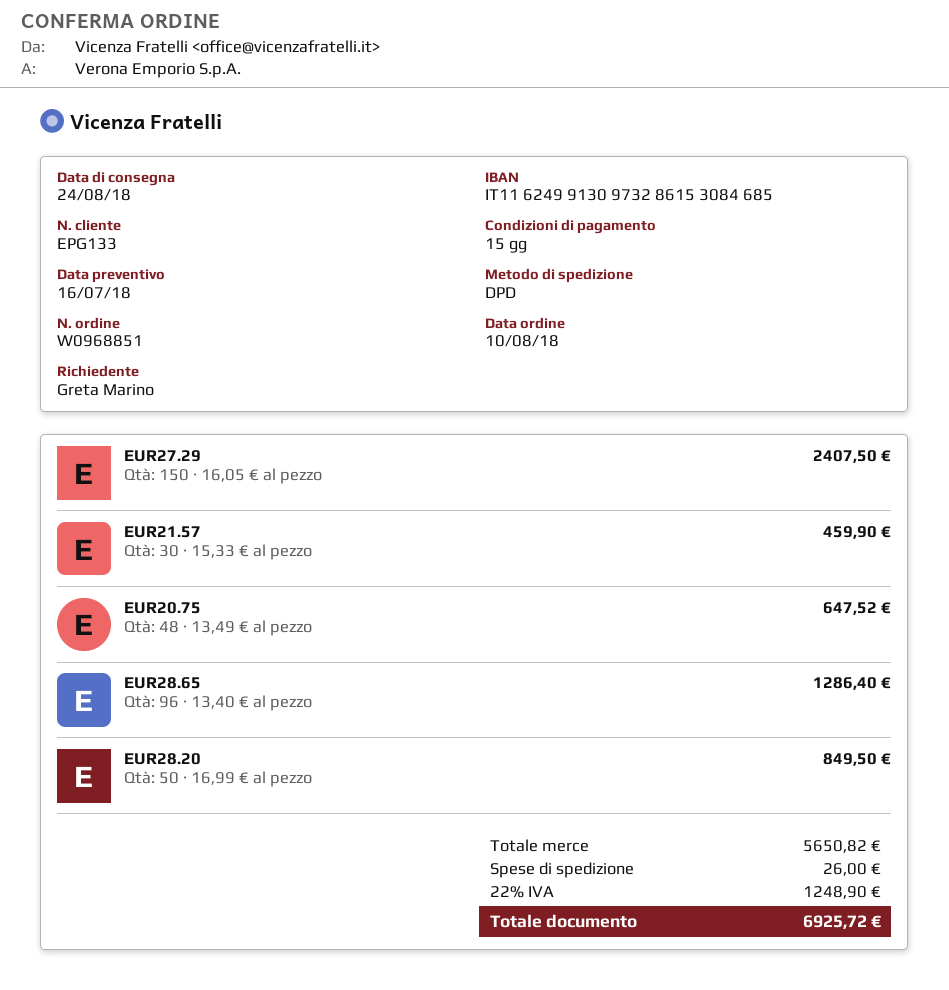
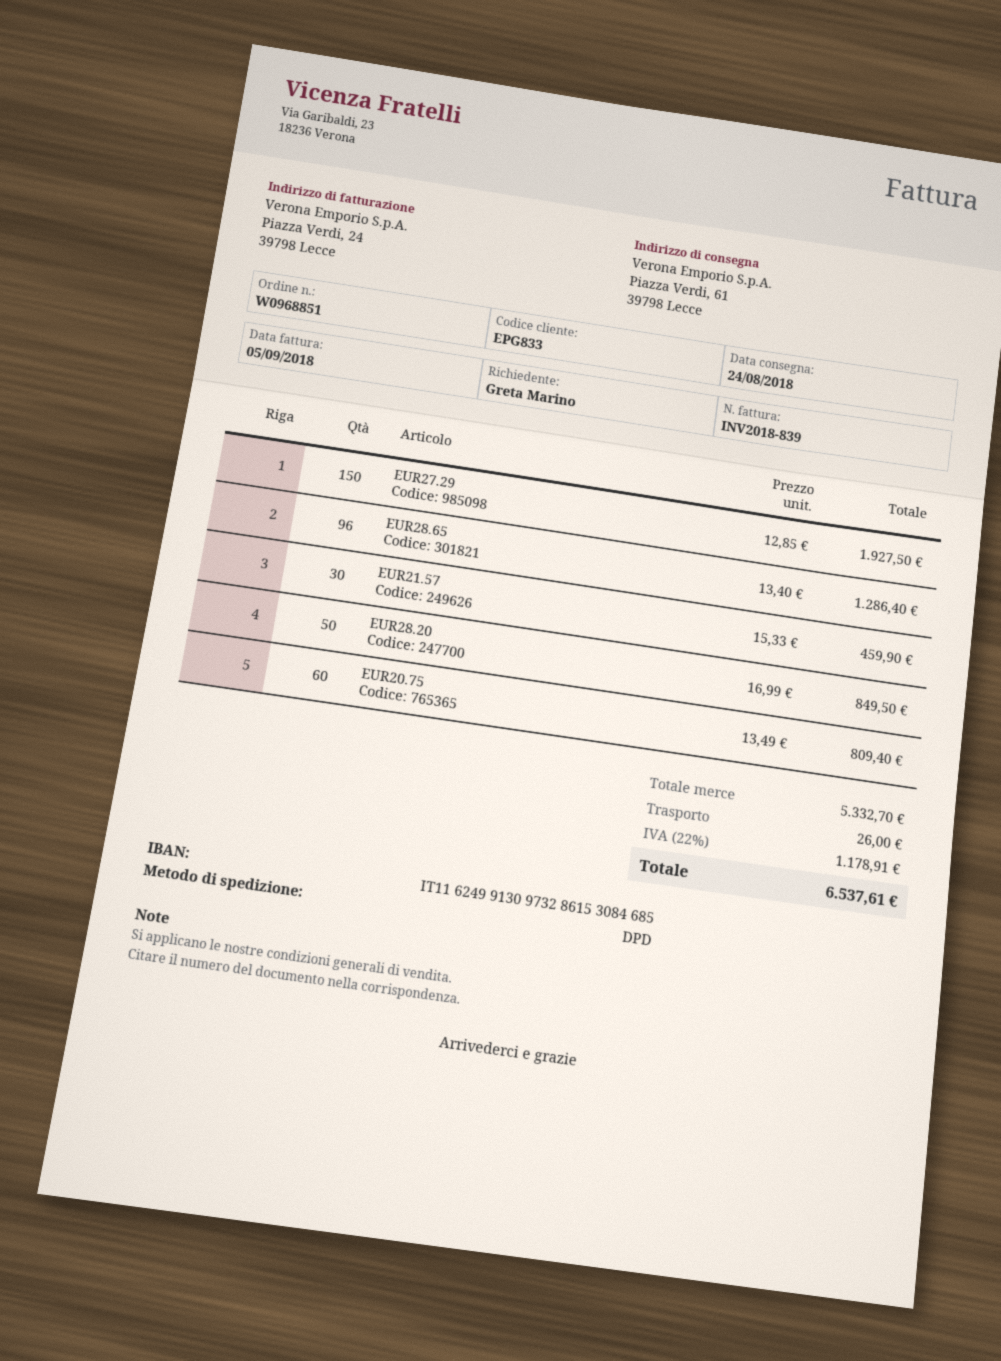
customer number: EPG133 -> EPG833
EUR27.29: 150 x 16.05 = 2407.50 -> 150 x 12.85 = 1927.50
EUR20.75: 48 x 13.49 = 647.52 -> 60 x 13.49 = 809.40
subtotal: 5650.82 -> 5332.70
tax: 22% = 1248.90 -> 22% = 1178.91
total: 6925.72 -> 6537.61

